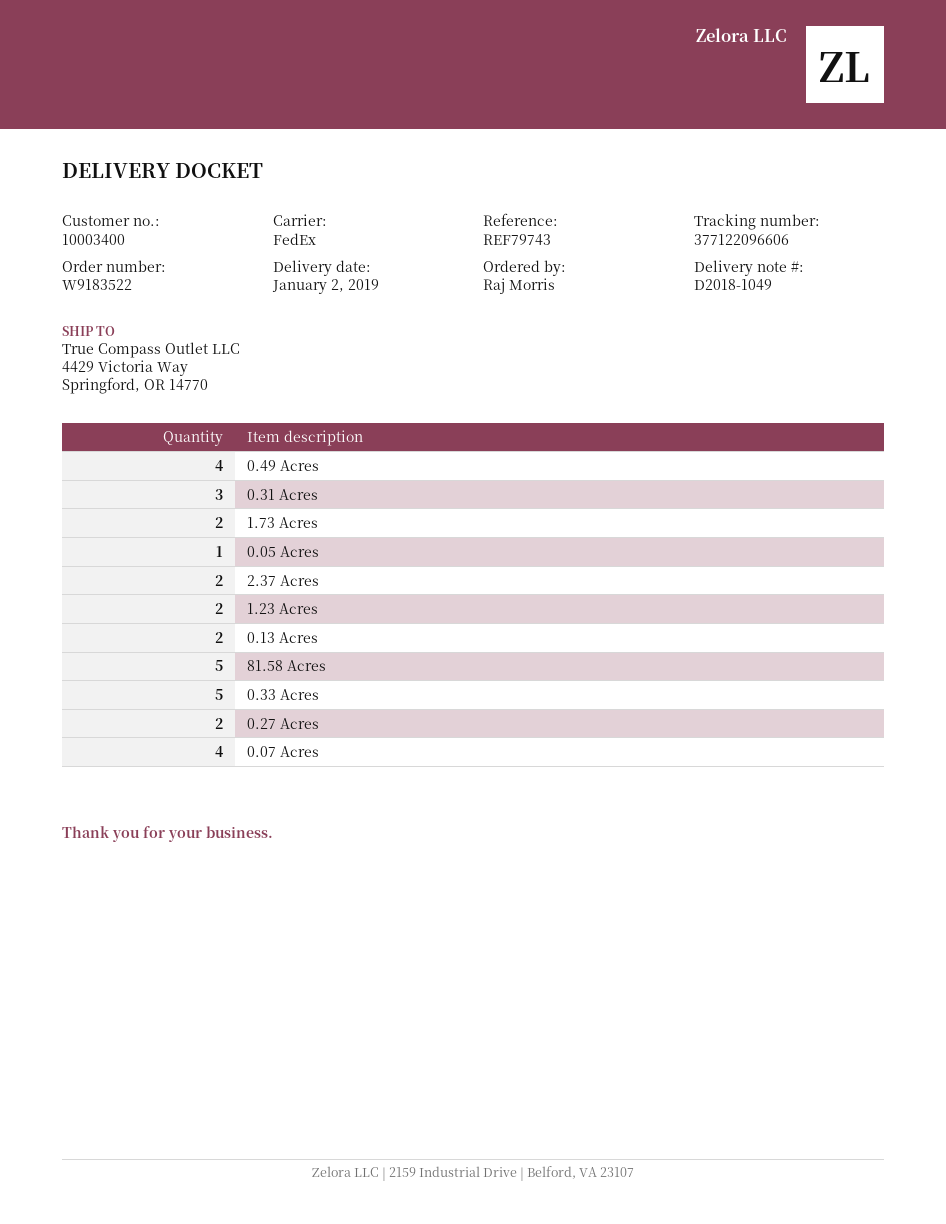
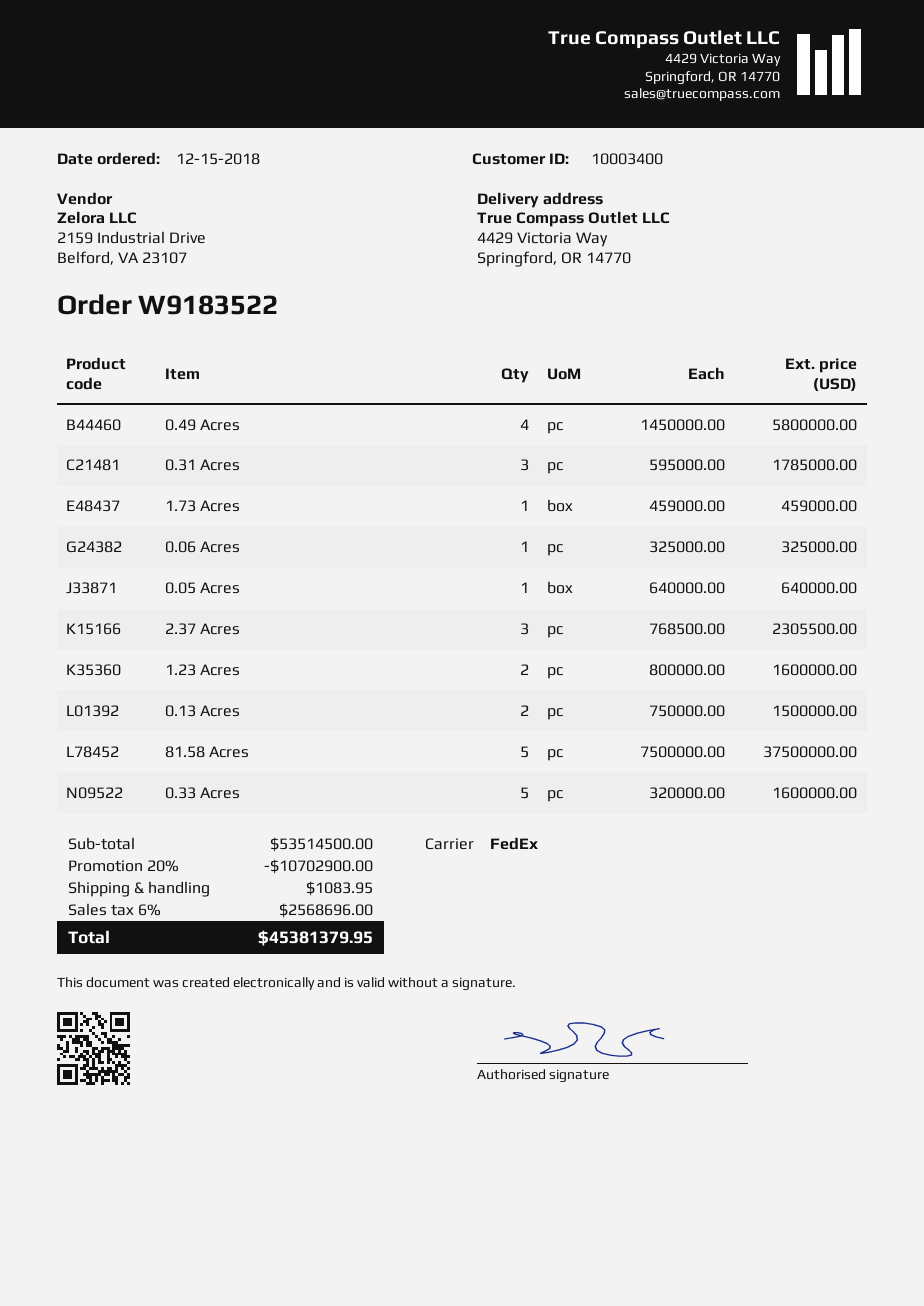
1.73 Acres: 2 -> 1
2.37 Acres: 2 -> 3
0.27 Acres: 2 -> none
0.07 Acres: 4 -> none
0.06 Acres: none -> 1

